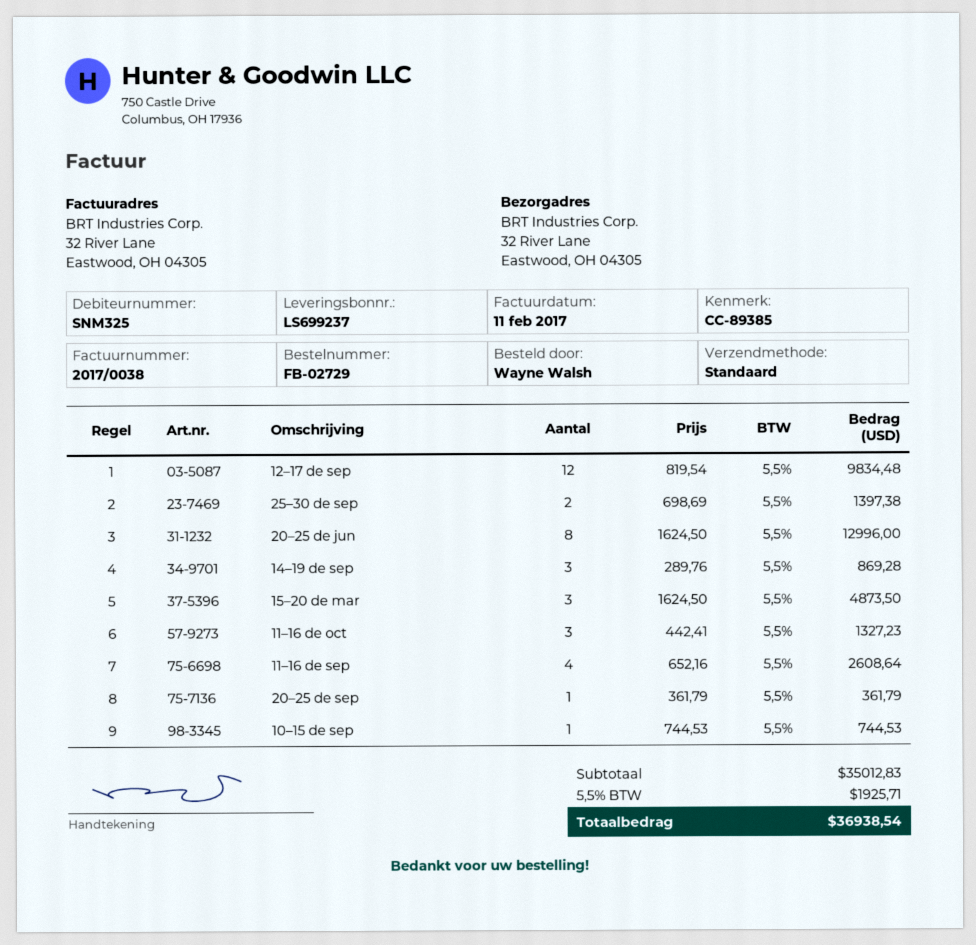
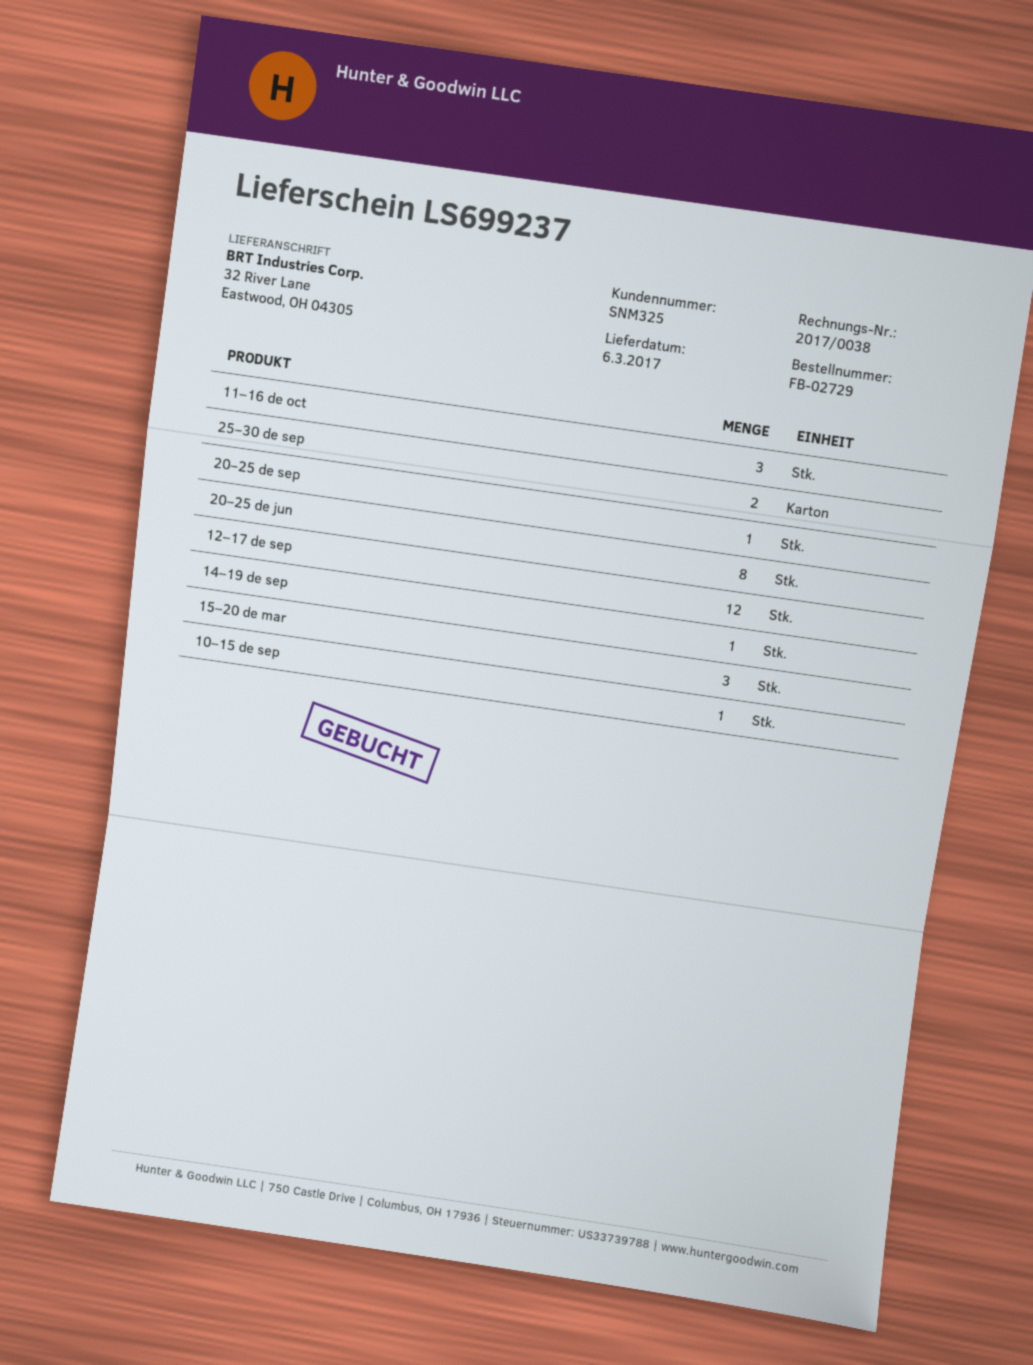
14–19 de sep: 3 -> 1
11–16 de sep: 4 -> none

